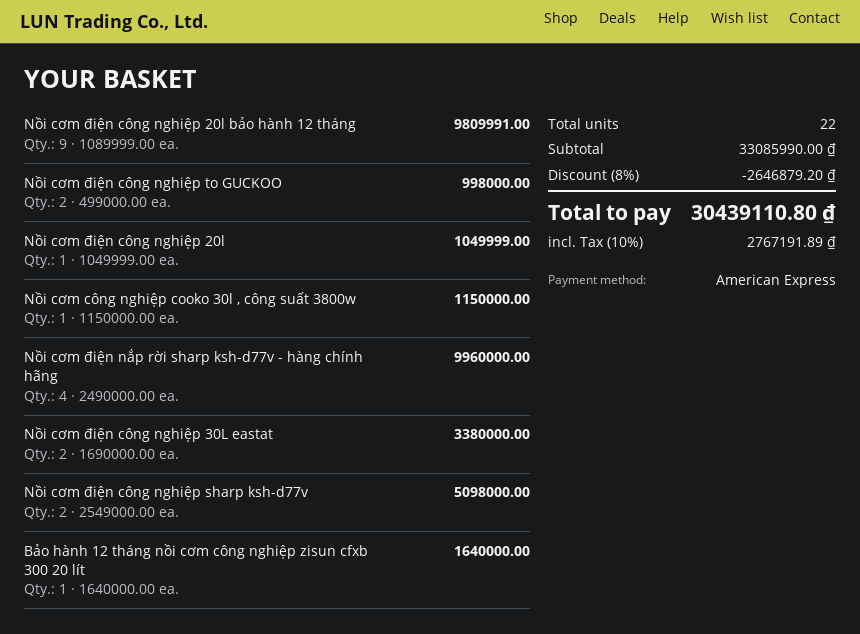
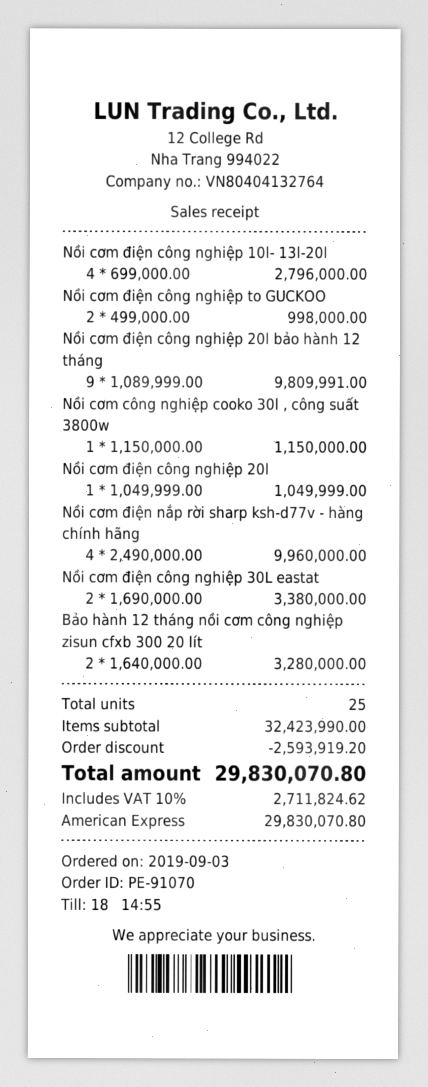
Nồi cơm điện công nghiệp sharp ksh-d77v: 2 x 2549000.00 = 5098000.00 -> none
Bảo hành 12 tháng nồi cơm công nghiệp zisun cfxb 300 20 lít: 1 x 1640000.00 = 1640000.00 -> 2 x 1640000.00 = 3280000.00
Nồi cơm điện công nghiệp 10l- 13l-20l: none -> 4 x 699000.00 = 2796000.00
total quantity: 22 -> 25
subtotal: 33085990.00 -> 32423990.00
discount: 2646879.20 -> 2593919.20
tax: 10% = 2767191.89 -> 10% = 2711824.62
total: 30439110.80 -> 29830070.80

